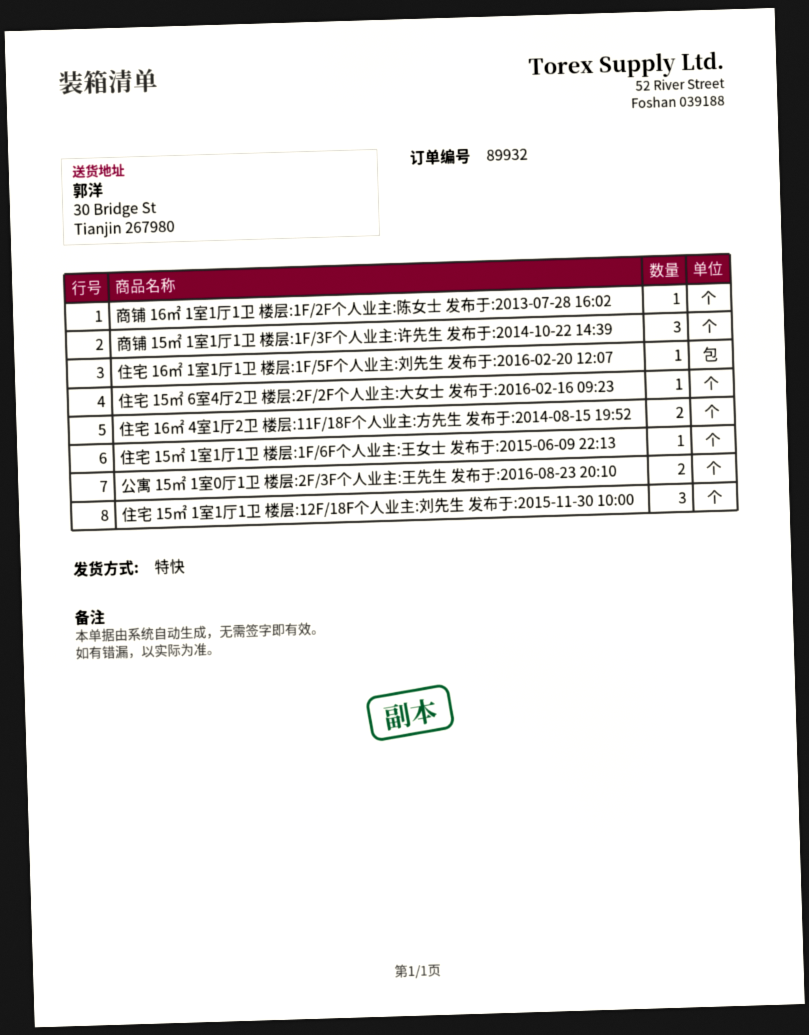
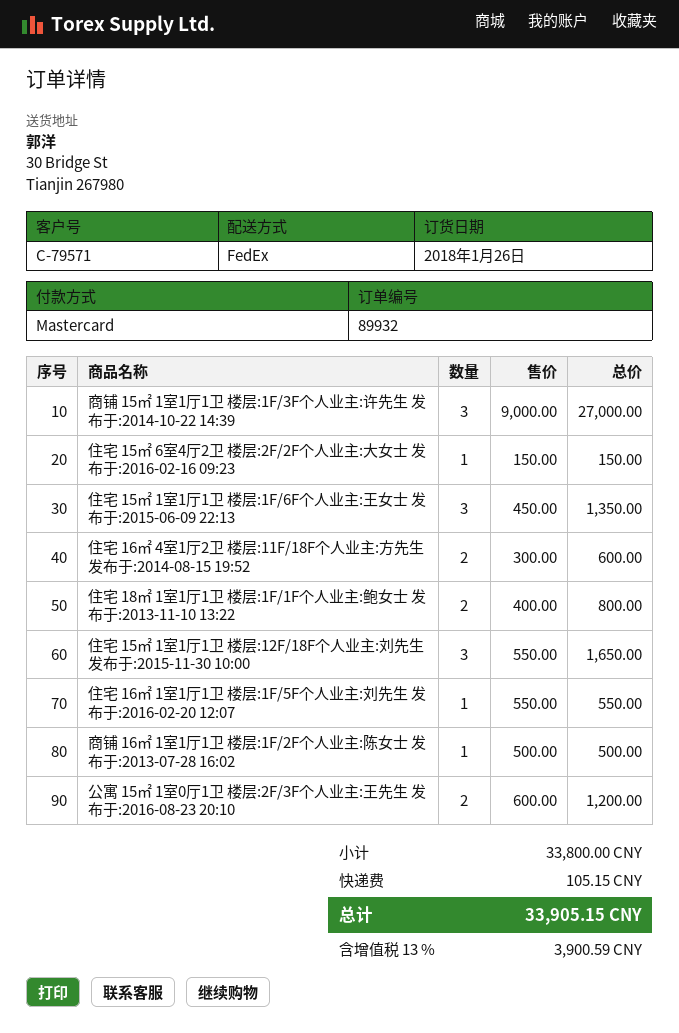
shipping method: express -> FedEx
住宅 15㎡ 1室1厅1卫 楼层:1F/6F个人业主:王女士 发布于:2015-06-09 22:13: 1 -> 3
住宅 18㎡ 1室1厅1卫 楼层:1F/1F个人业主:鲍女士 发布于:2013-11-10 13:22: none -> 2

